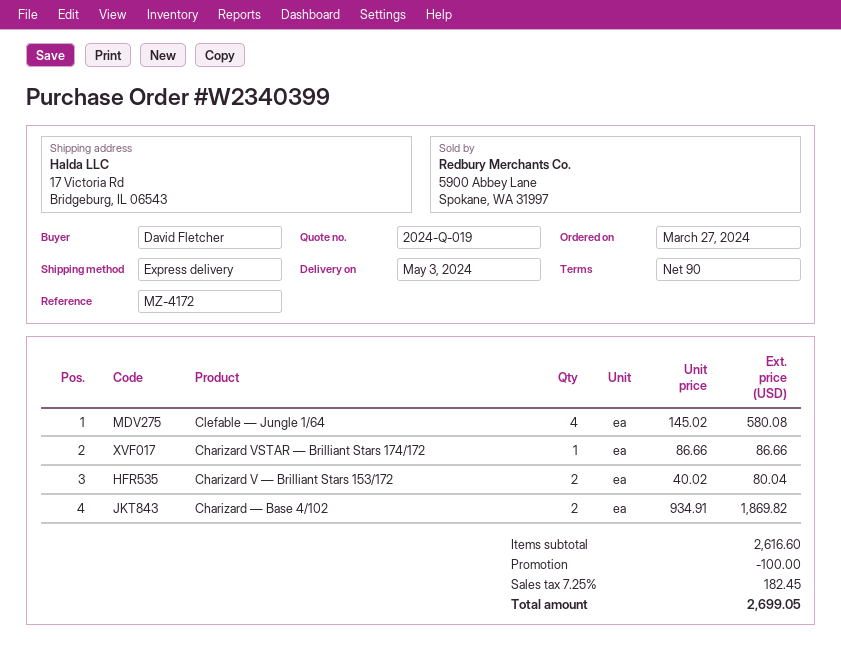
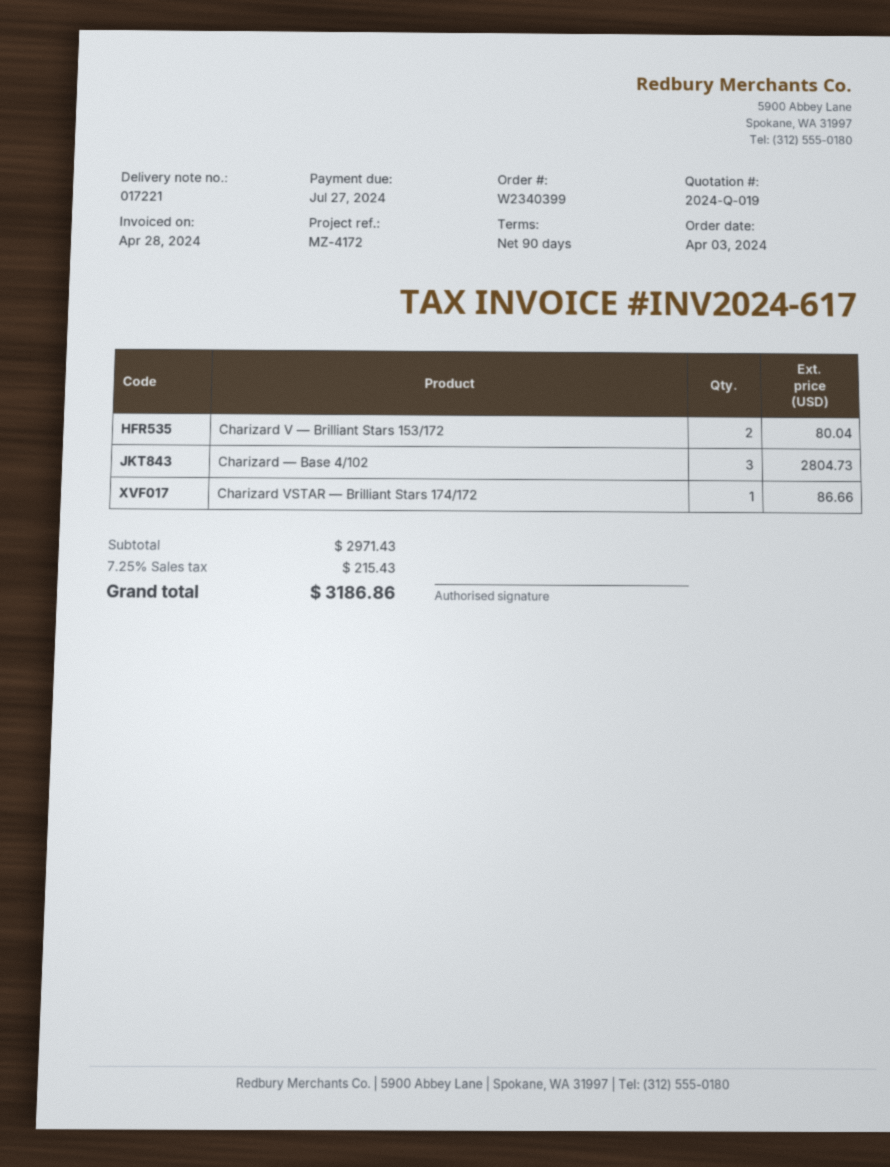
order date: 2024-03-27 -> 2024-04-03
Clefable — Jungle 1/64: 4 for 580.08 -> none
Charizard — Base 4/102: 2 for 1869.82 -> 3 for 2804.73
subtotal: 2616.60 -> 2971.43
discount: 100.00 -> none
tax: 7.25% = 182.45 -> 7.25% = 215.43
total: 2699.05 -> 3186.86

